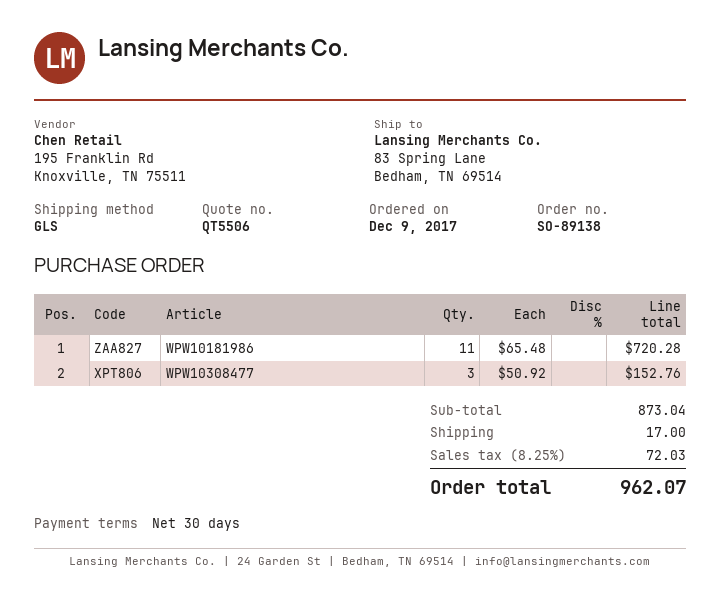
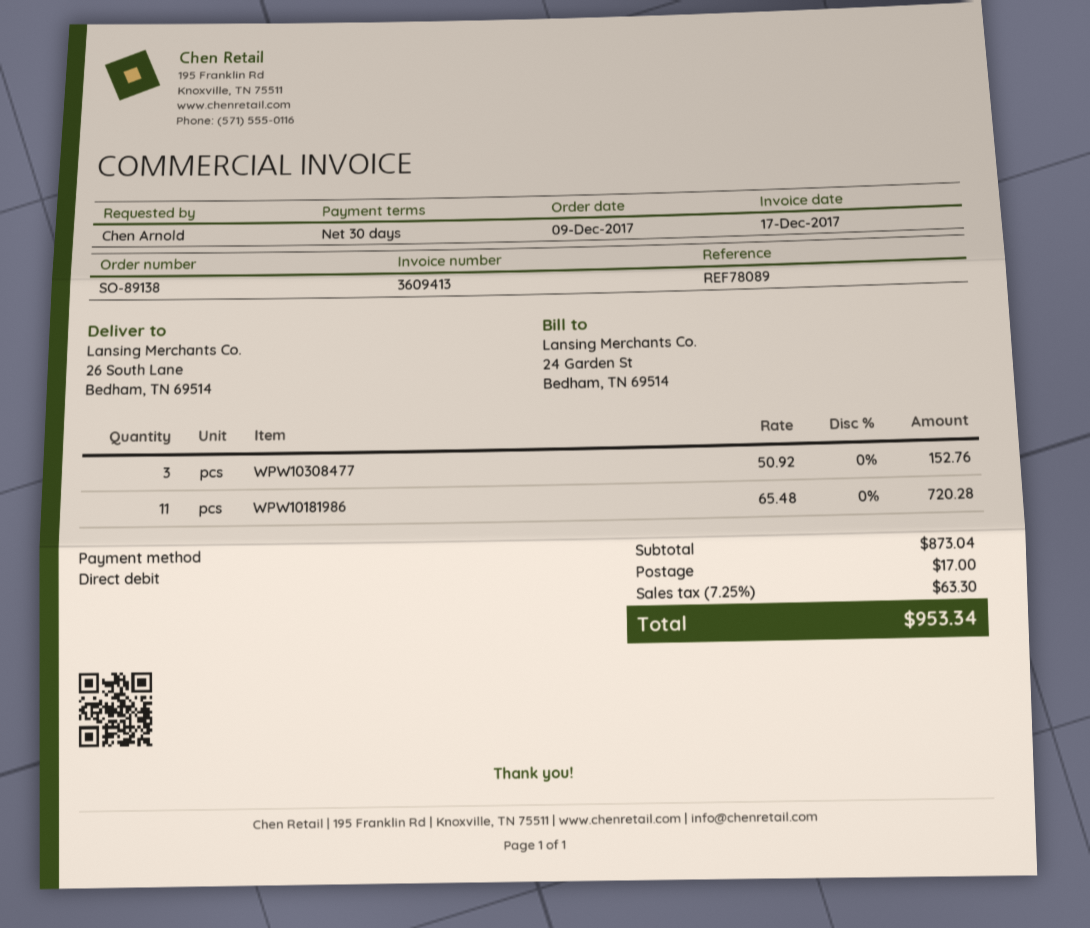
ship to: 83 Spring Lane, Bedham, TN 69514 -> 26 South Lane, Bedham, TN 69514
tax: 8.25% = 72.03 -> 7.25% = 63.30
total: 962.07 -> 953.34

